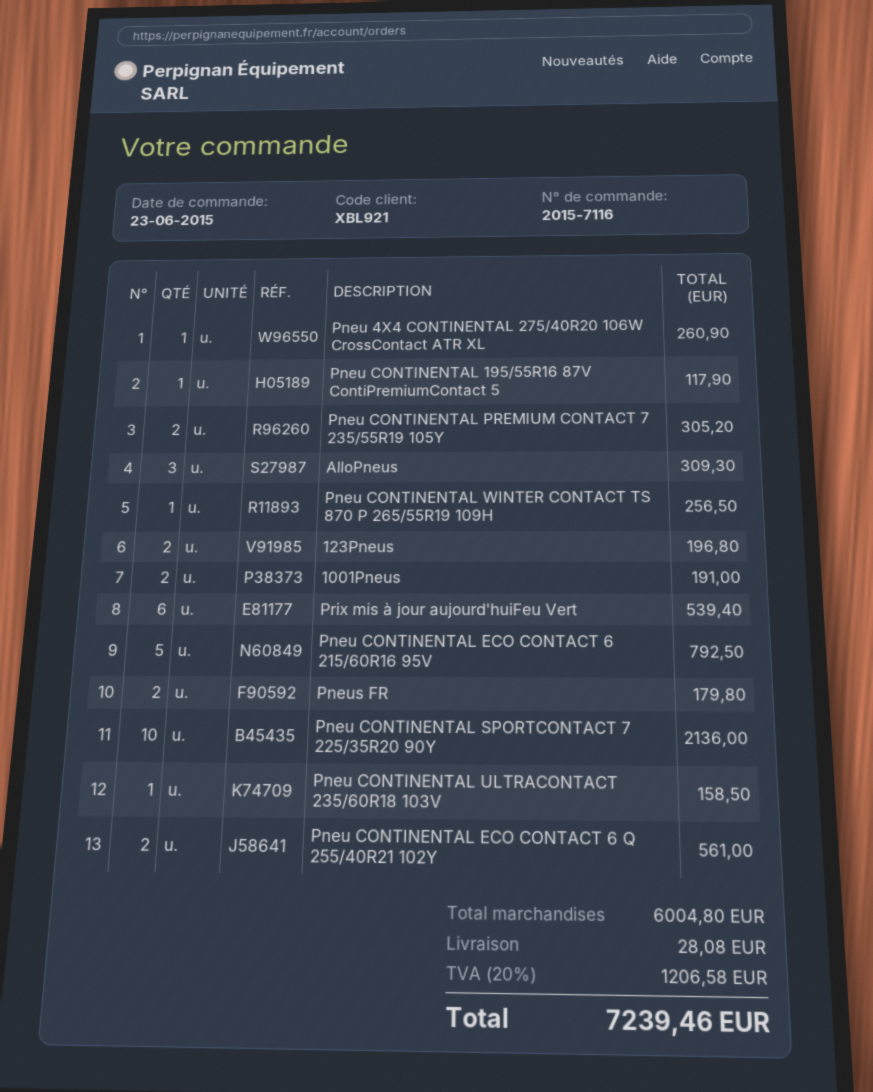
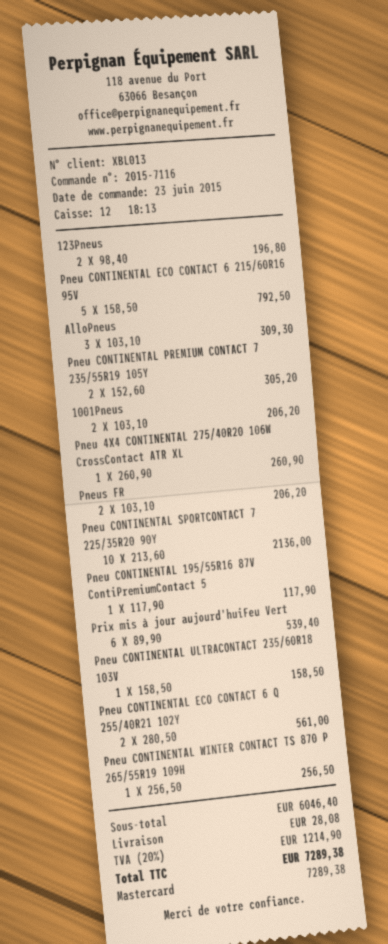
customer number: XBL921 -> XBL013
1001Pneus: 2 for 191.00 -> 2 for 206.20
Pneus FR: 2 for 179.80 -> 2 for 206.20
subtotal: 6004.80 -> 6046.40
tax: 20% = 1206.58 -> 20% = 1214.90
total: 7239.46 -> 7289.38

